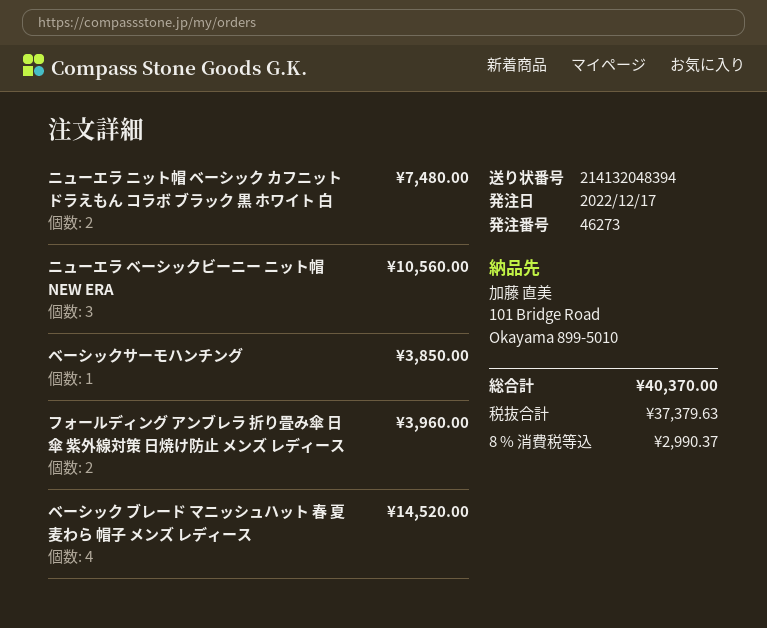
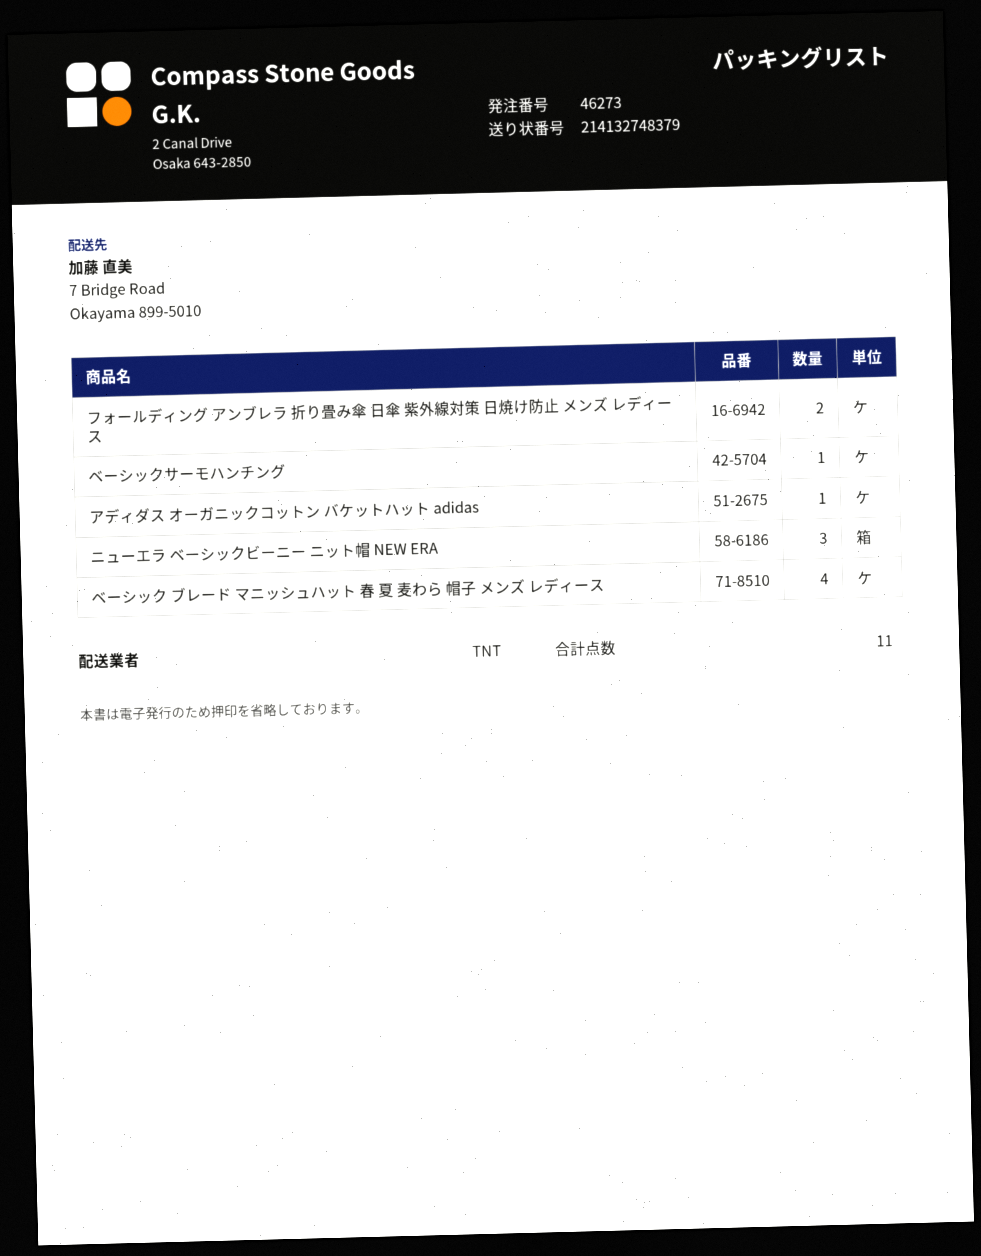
tracking number: 214132048394 -> 214132748379
ship to: 101 Bridge Road, Okayama 899-5010 -> 7 Bridge Road, Okayama 899-5010
ニューエラ ニット帽 ベーシック カフニット ドラえもん コラボ ブラック 黒 ホワイト 白: 2 -> none
アディダス オーガニックコットン バケットハット adidas: none -> 1

